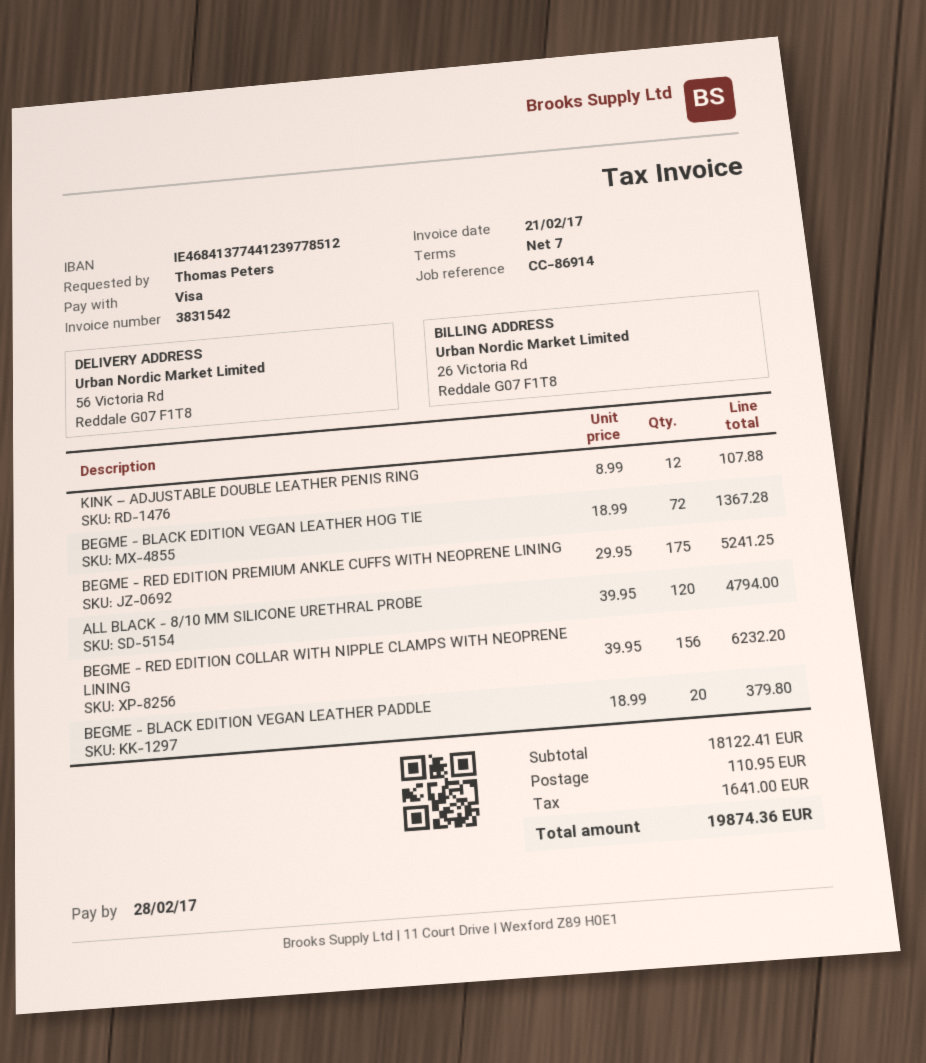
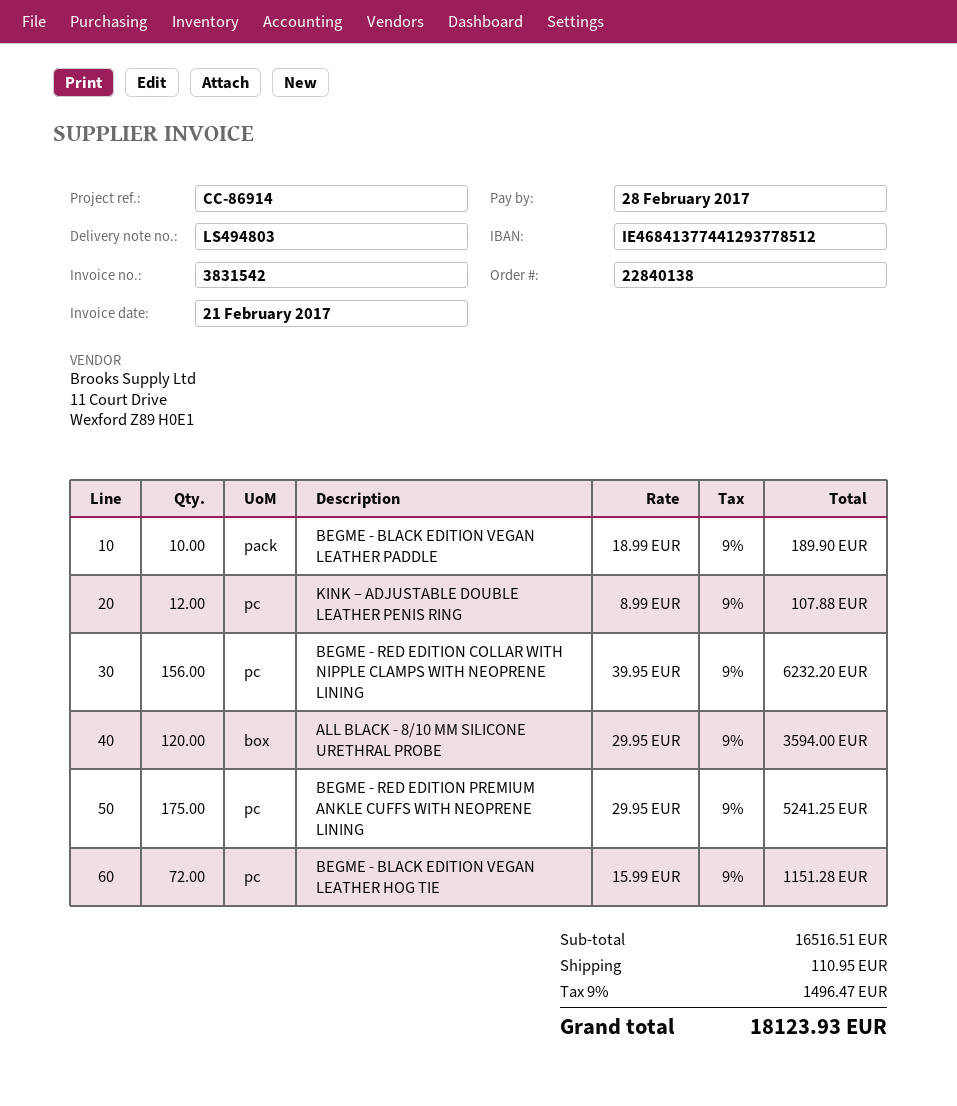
bank account: IE46841377441239778512 -> IE46841377441293778512
BEGME - BLACK EDITION VEGAN LEATHER HOG TIE: 72 x 18.99 = 1367.28 -> 72 x 15.99 = 1151.28
ALL BLACK - 8/10 MM SILICONE URETHRAL PROBE: 120 x 39.95 = 4794.00 -> 120 x 29.95 = 3594.00
BEGME - BLACK EDITION VEGAN LEATHER PADDLE: 20 x 18.99 = 379.80 -> 10 x 18.99 = 189.90
subtotal: 18122.41 -> 16516.51
tax: 1641.00 -> 1496.47
total: 19874.36 -> 18123.93

